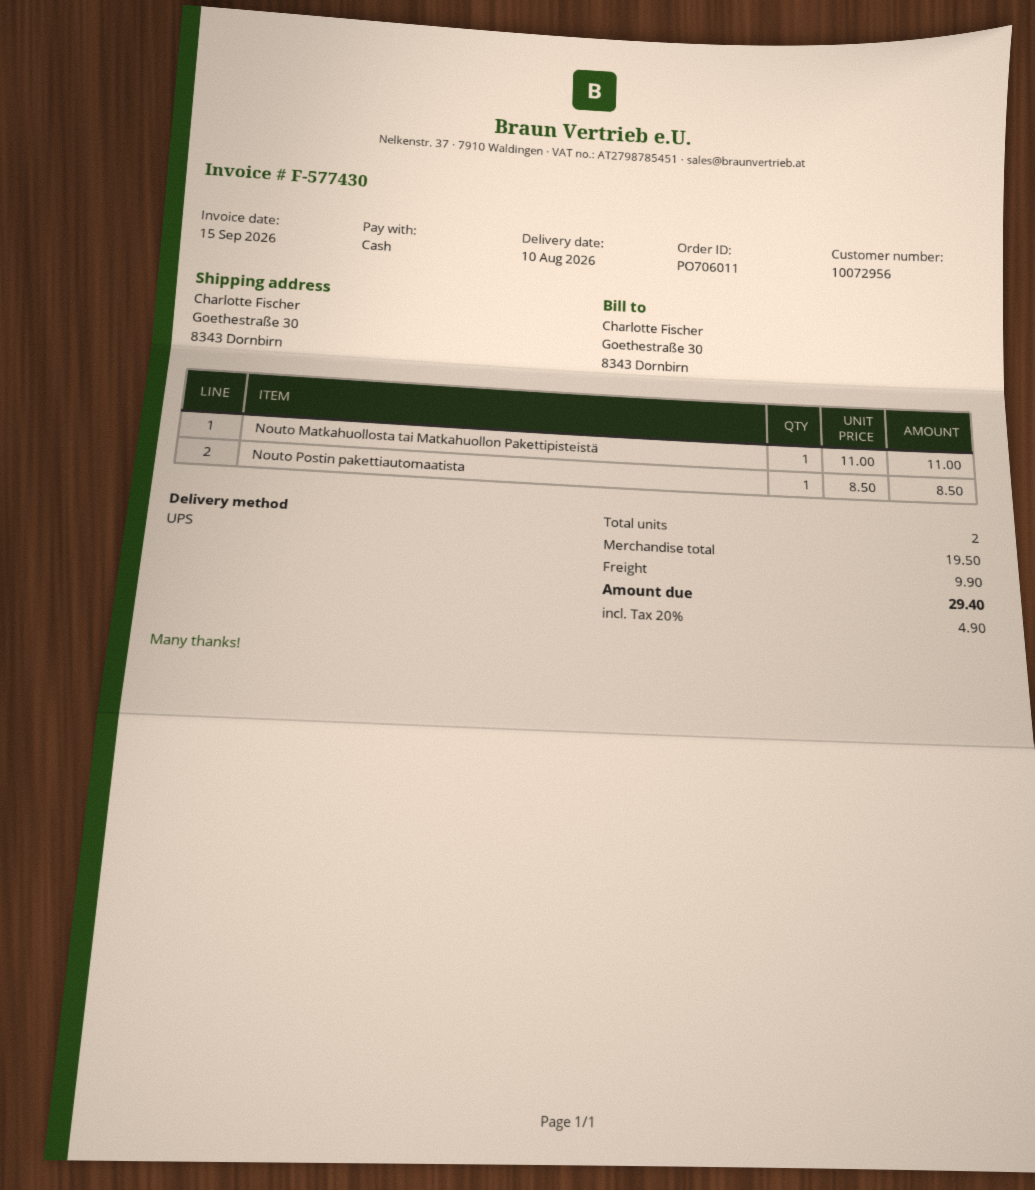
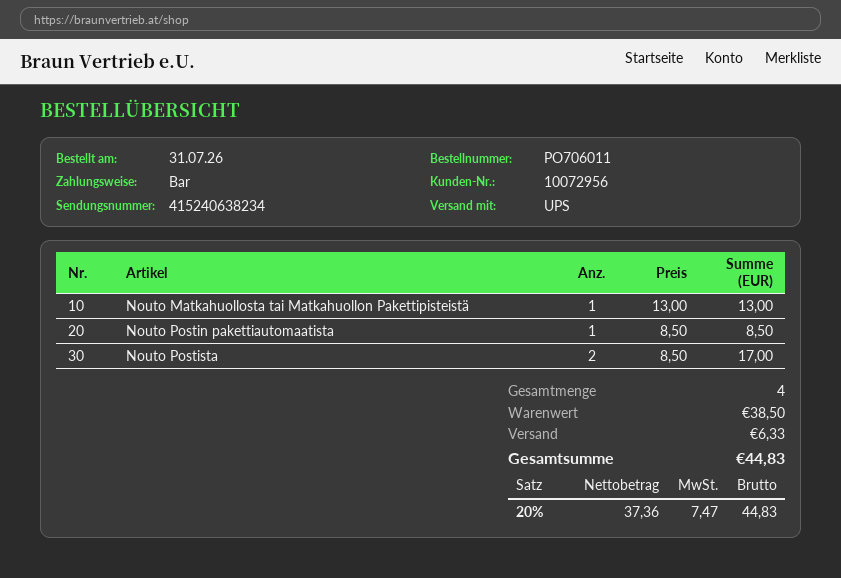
Nouto Matkahuollosta tai Matkahuollon Pakettipisteistä: 1 x 11.00 = 11.00 -> 1 x 13.00 = 13.00
Nouto Postista: none -> 2 x 8.50 = 17.00
total quantity: 2 -> 4
subtotal: 19.50 -> 38.50
shipping: 9.90 -> 6.33
tax: 20% = 4.90 -> 20% = 7.47
total: 29.40 -> 44.83

